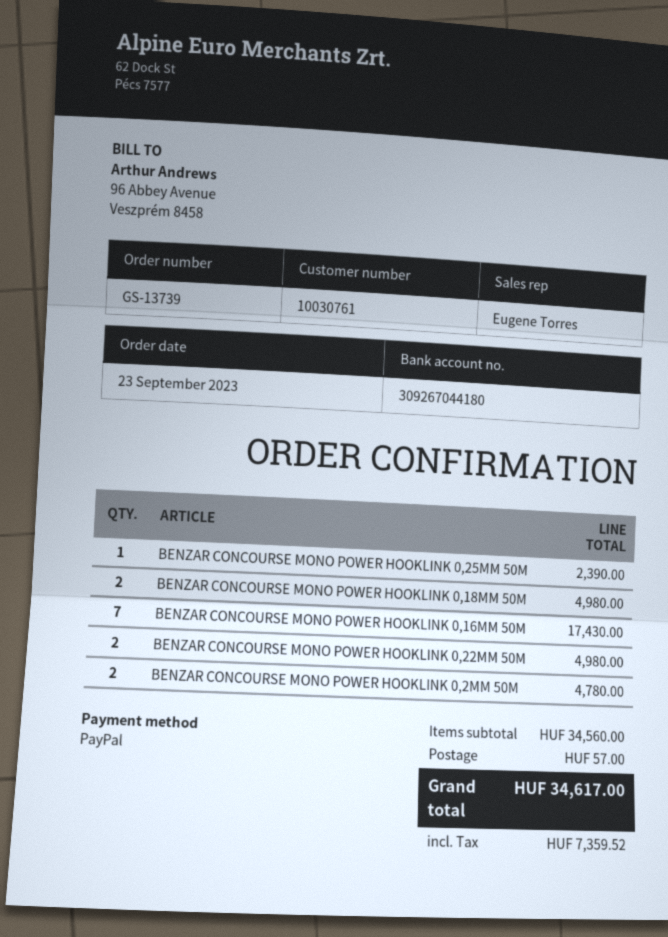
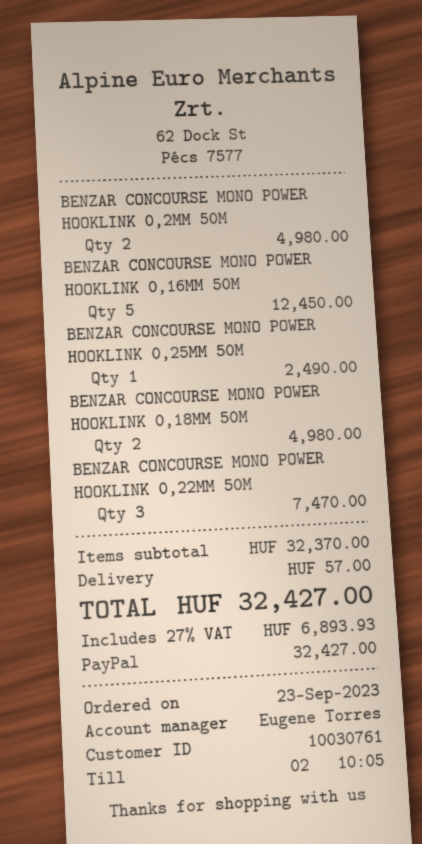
BENZAR CONCOURSE MONO POWER HOOKLINK 0,25MM 50M: 1 for 2390.00 -> 1 for 2490.00
BENZAR CONCOURSE MONO POWER HOOKLINK 0,16MM 50M: 7 for 17430.00 -> 5 for 12450.00
BENZAR CONCOURSE MONO POWER HOOKLINK 0,22MM 50M: 2 for 4980.00 -> 3 for 7470.00
BENZAR CONCOURSE MONO POWER HOOKLINK 0,2MM 50M: 2 for 4780.00 -> 2 for 4980.00
subtotal: 34560.00 -> 32370.00
tax: 7359.52 -> 6893.93
total: 34617.00 -> 32427.00

